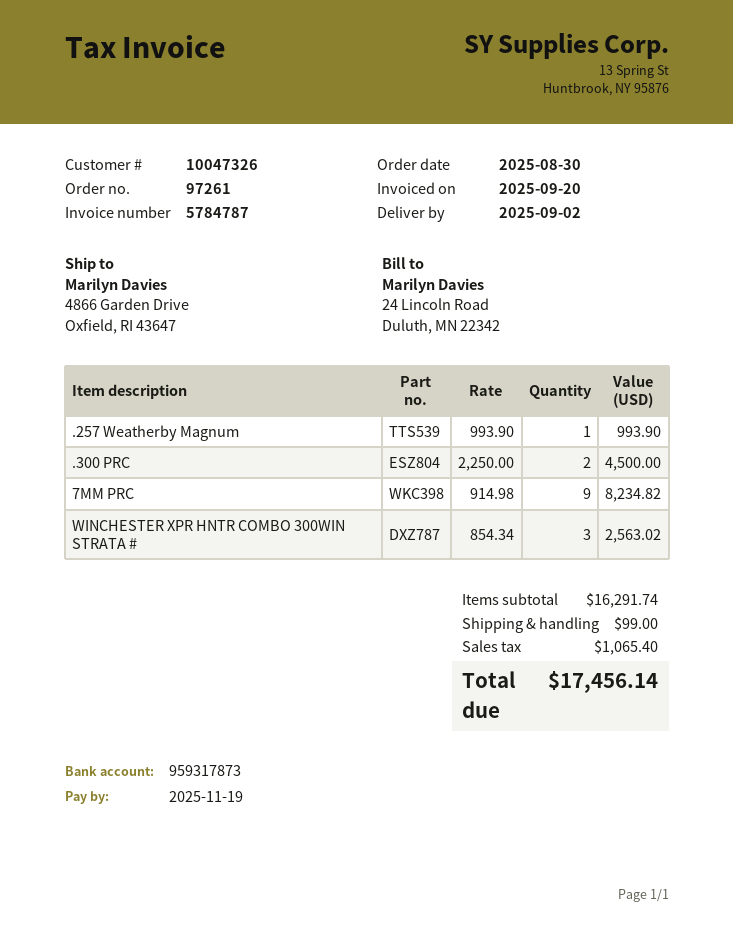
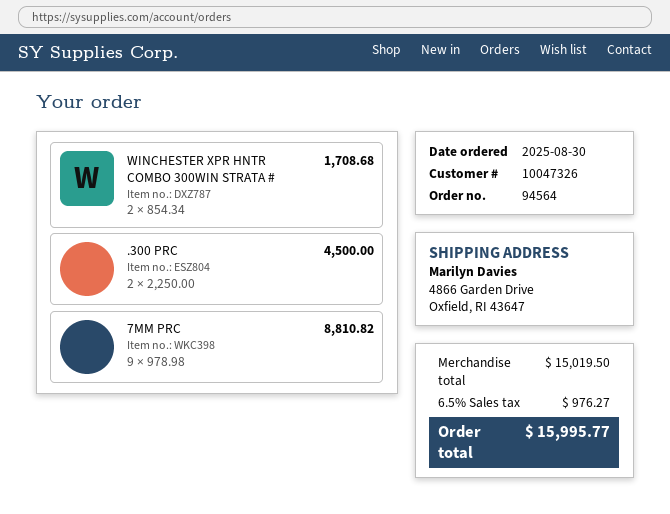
order number: 97261 -> 94564
.257 Weatherby Magnum: 1 x 993.90 = 993.90 -> none
7MM PRC: 9 x 914.98 = 8234.82 -> 9 x 978.98 = 8810.82
WINCHESTER XPR HNTR COMBO 300WIN STRATA #: 3 x 854.34 = 2563.02 -> 2 x 854.34 = 1708.68
subtotal: 16291.74 -> 15019.50
shipping: 99.00 -> none
tax: 1065.40 -> 976.27
total: 17456.14 -> 15995.77

